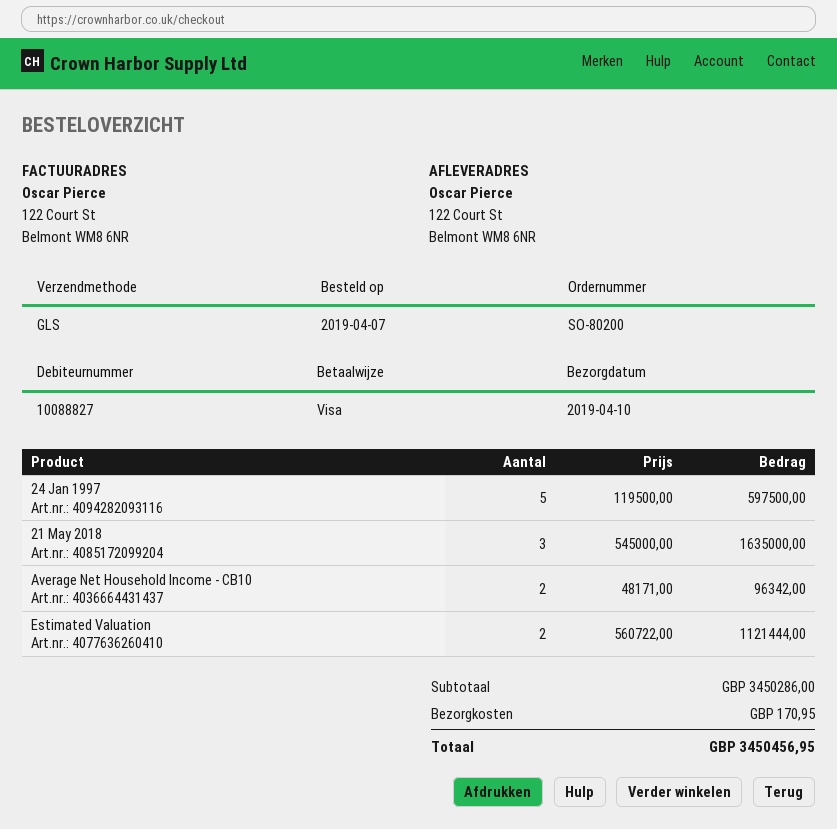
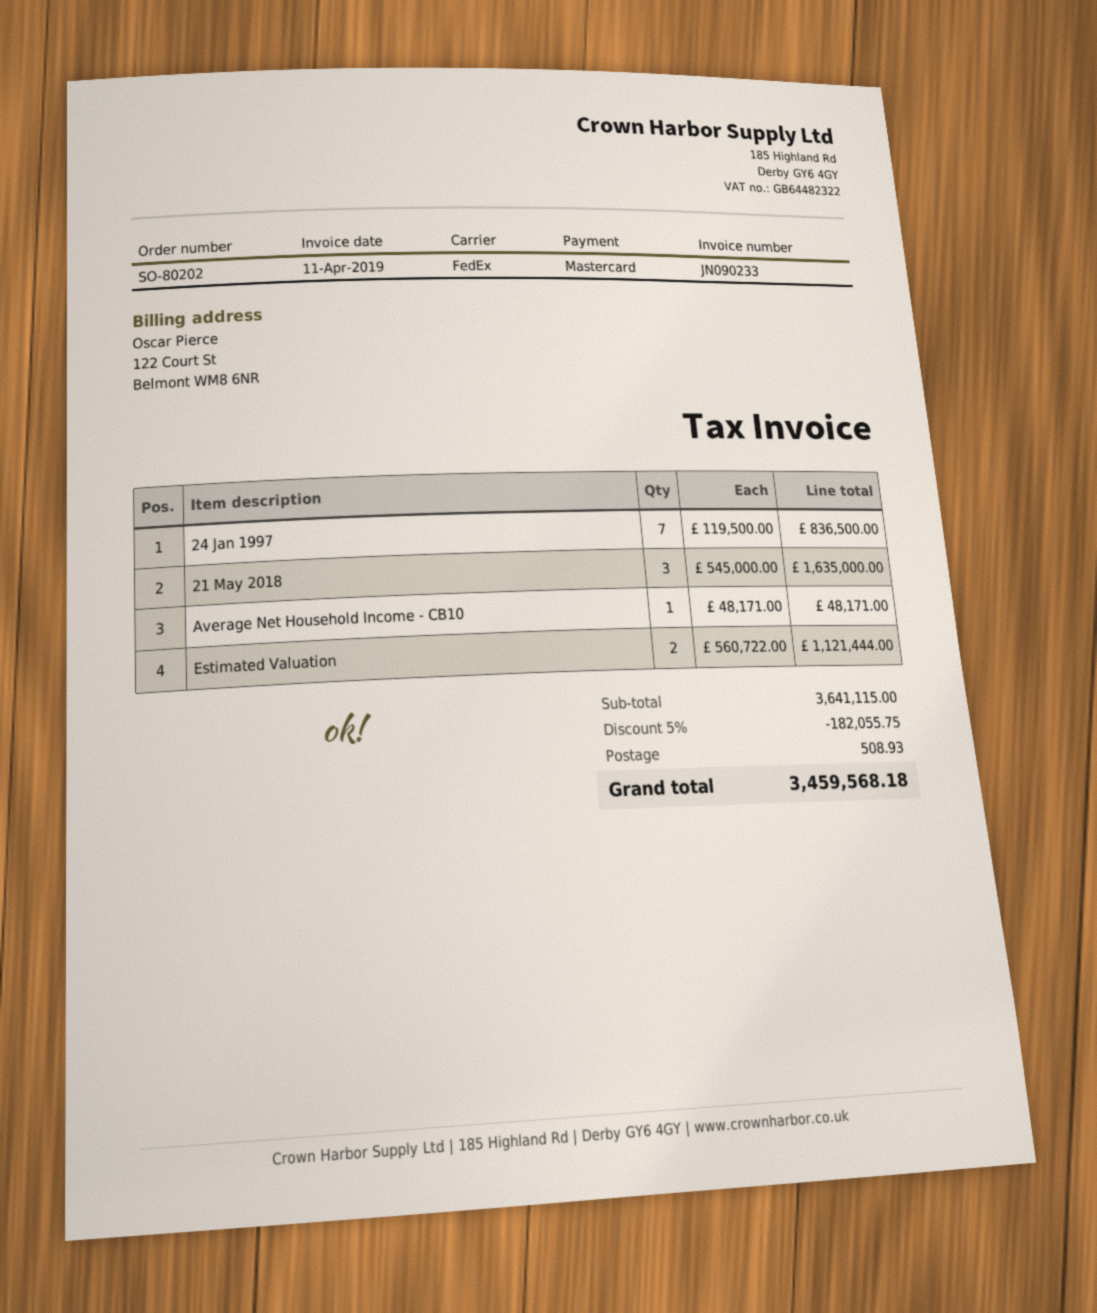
order number: SO-80200 -> SO-80202
payment method: Visa -> Mastercard
shipping method: GLS -> FedEx
24 Jan 1997: 5 x 119500.00 = 597500.00 -> 7 x 119500.00 = 836500.00
Average Net Household Income - CB10: 2 x 48171.00 = 96342.00 -> 1 x 48171.00 = 48171.00
subtotal: 3450286.00 -> 3641115.00
discount: none -> 5% = 182055.75
shipping: 170.95 -> 508.93
total: 3450456.95 -> 3459568.18

